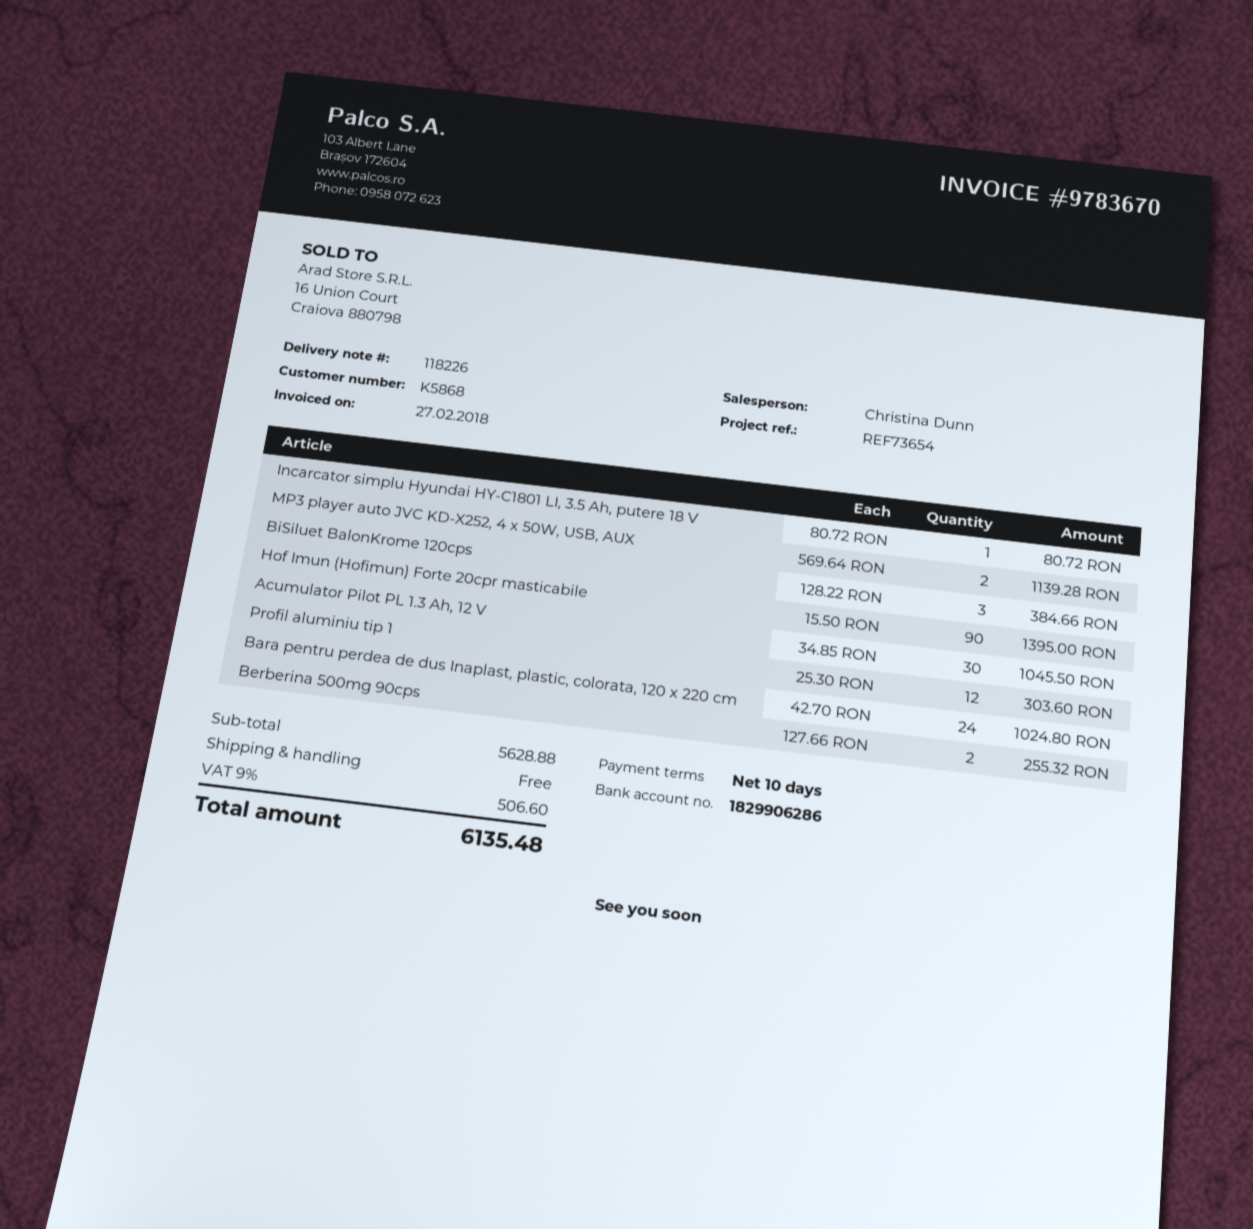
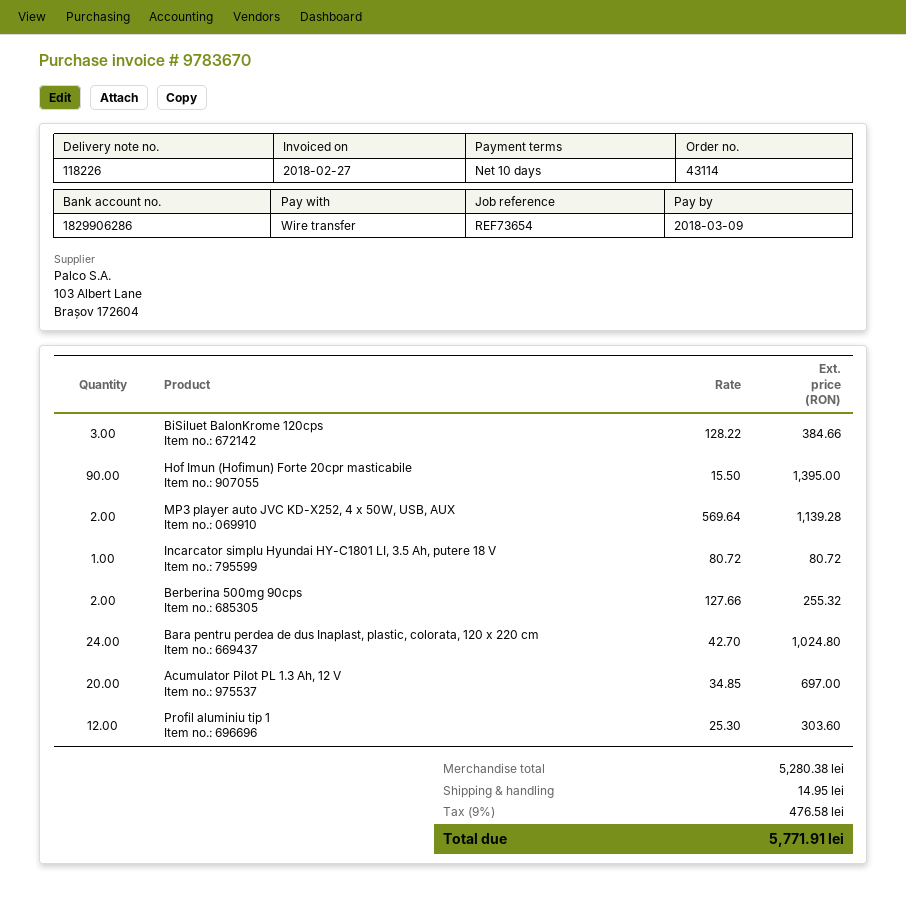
Acumulator Pilot PL 1.3 Ah, 12 V: 30 x 34.85 = 1045.50 -> 20 x 34.85 = 697.00
subtotal: 5628.88 -> 5280.38
shipping: 0.00 -> 14.95
tax: 9% = 506.60 -> 9% = 476.58
total: 6135.48 -> 5771.91

